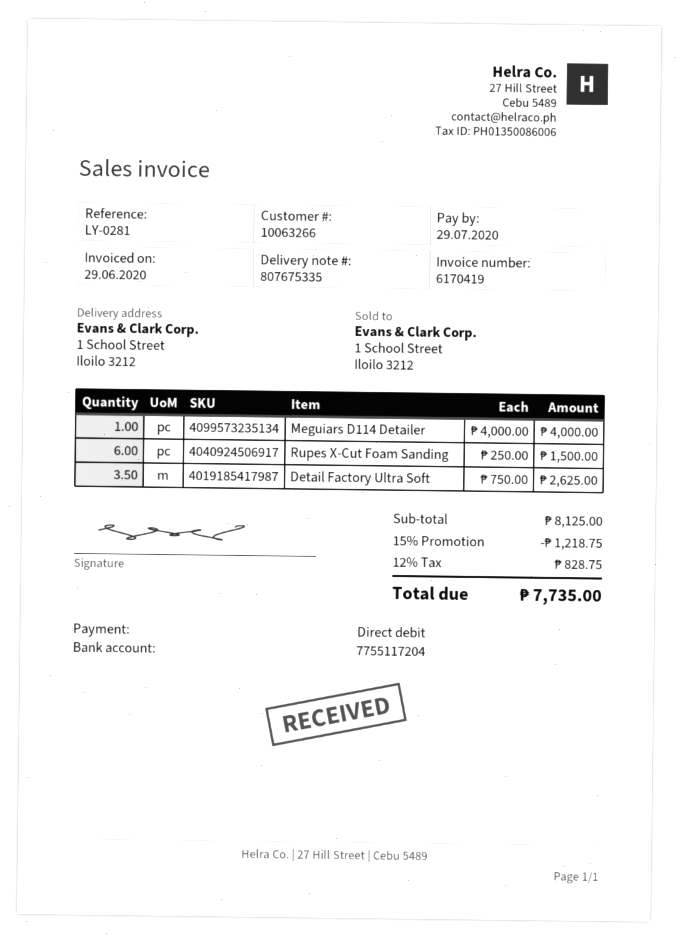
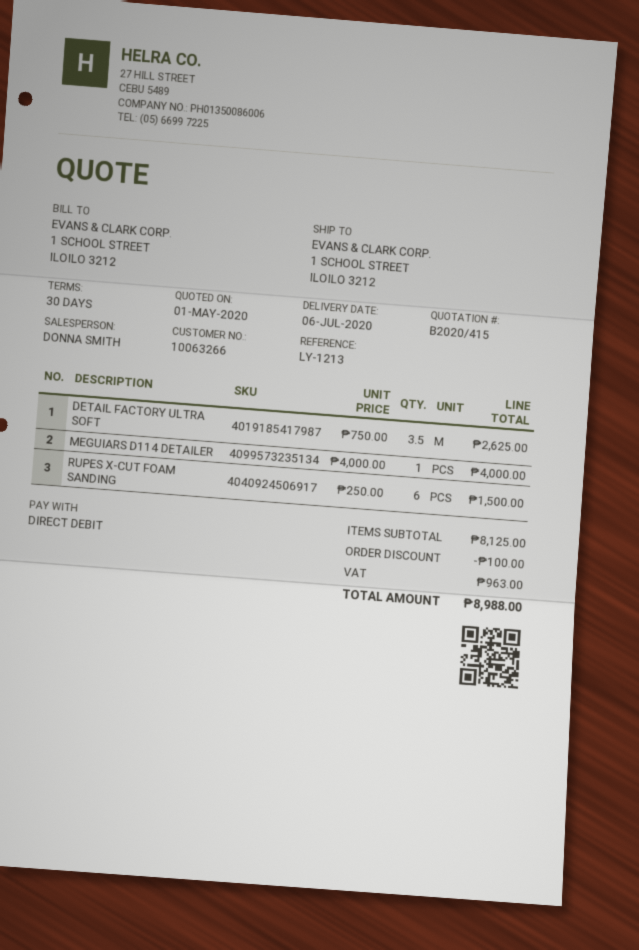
reference: LY-0281 -> LY-1213
discount: 1218.75 -> 100.00
tax: 828.75 -> 963.00
total: 7735.00 -> 8988.00

